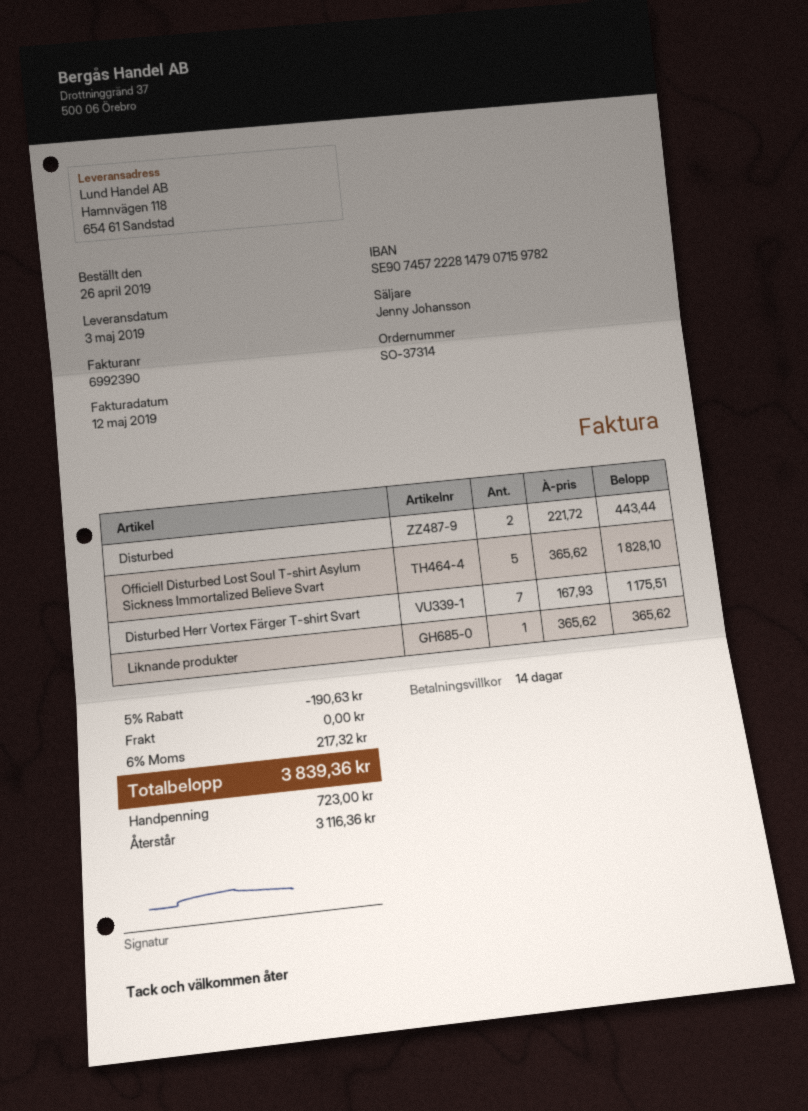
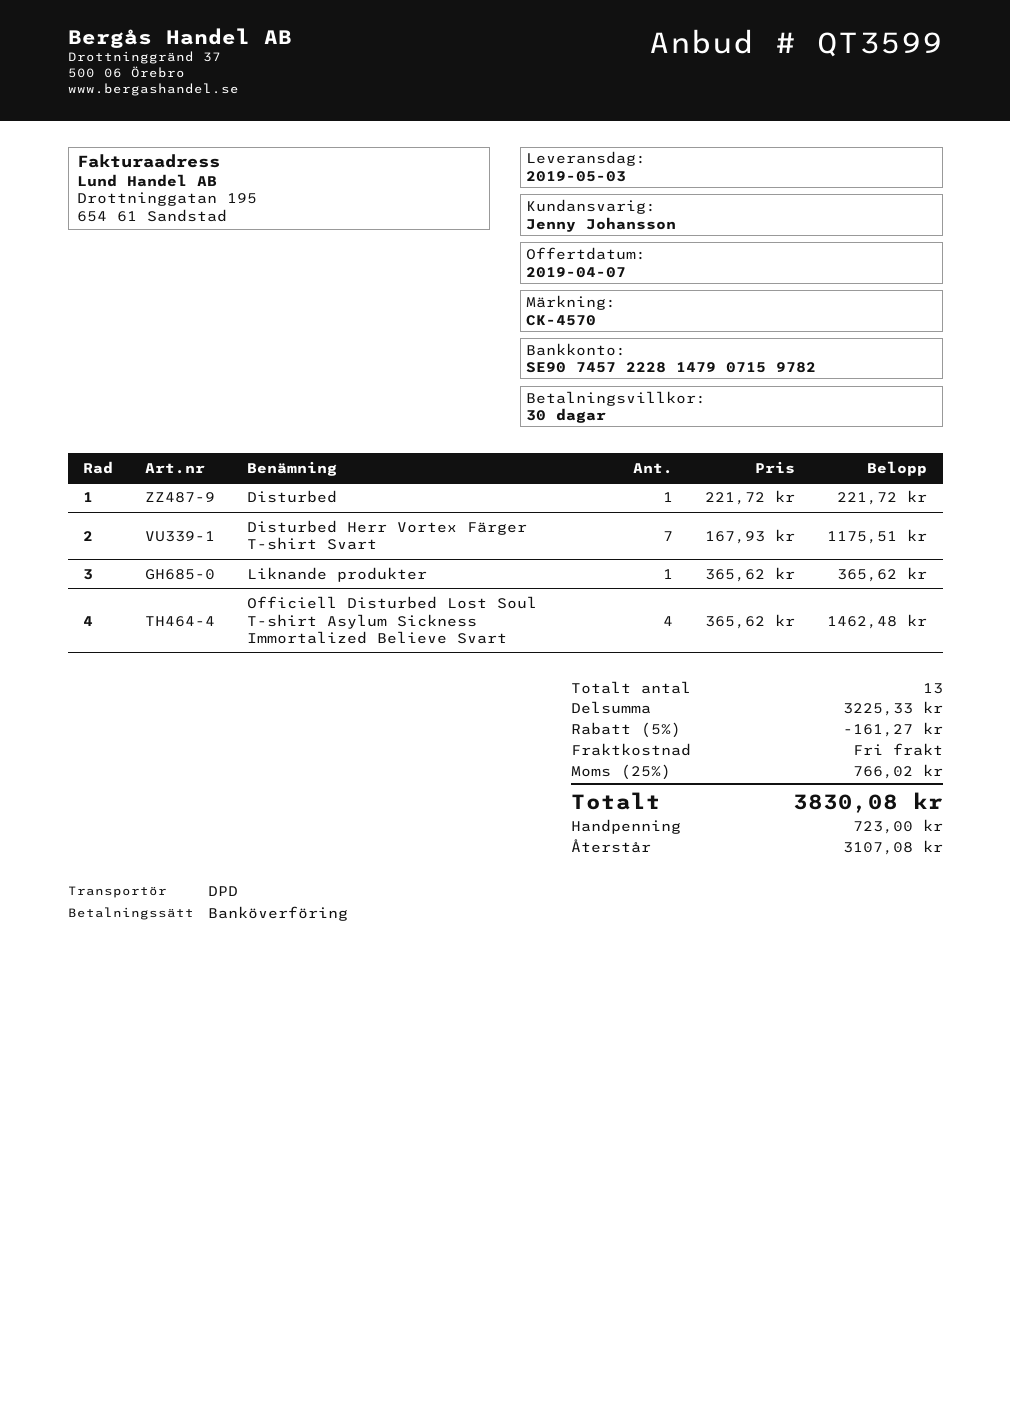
payment terms: 14 days -> 30 days
Disturbed: 2 x 221.72 = 443.44 -> 1 x 221.72 = 221.72
Officiell Disturbed Lost Soul T-shirt Asylum Sickness Immortalized Believe Svart: 5 x 365.62 = 1828.10 -> 4 x 365.62 = 1462.48
discount: 5% = 190.63 -> 5% = 161.27
tax: 6% = 217.32 -> 25% = 766.02
total: 3839.36 -> 3830.08
balance: 3116.36 -> 3107.08

